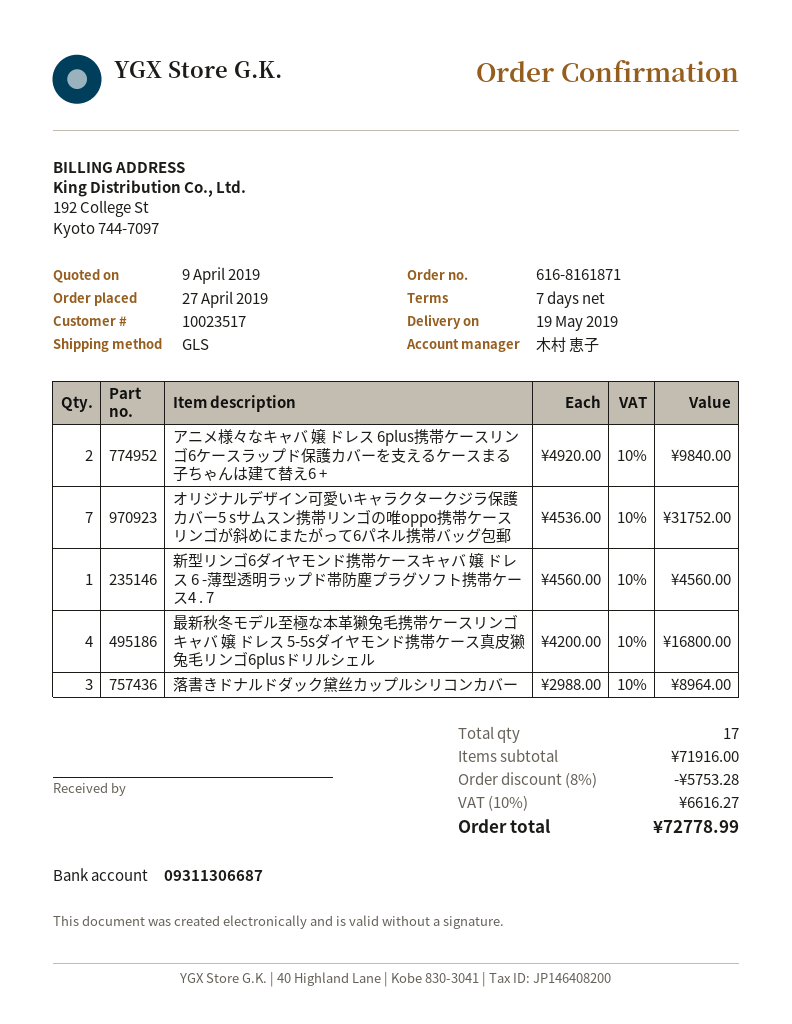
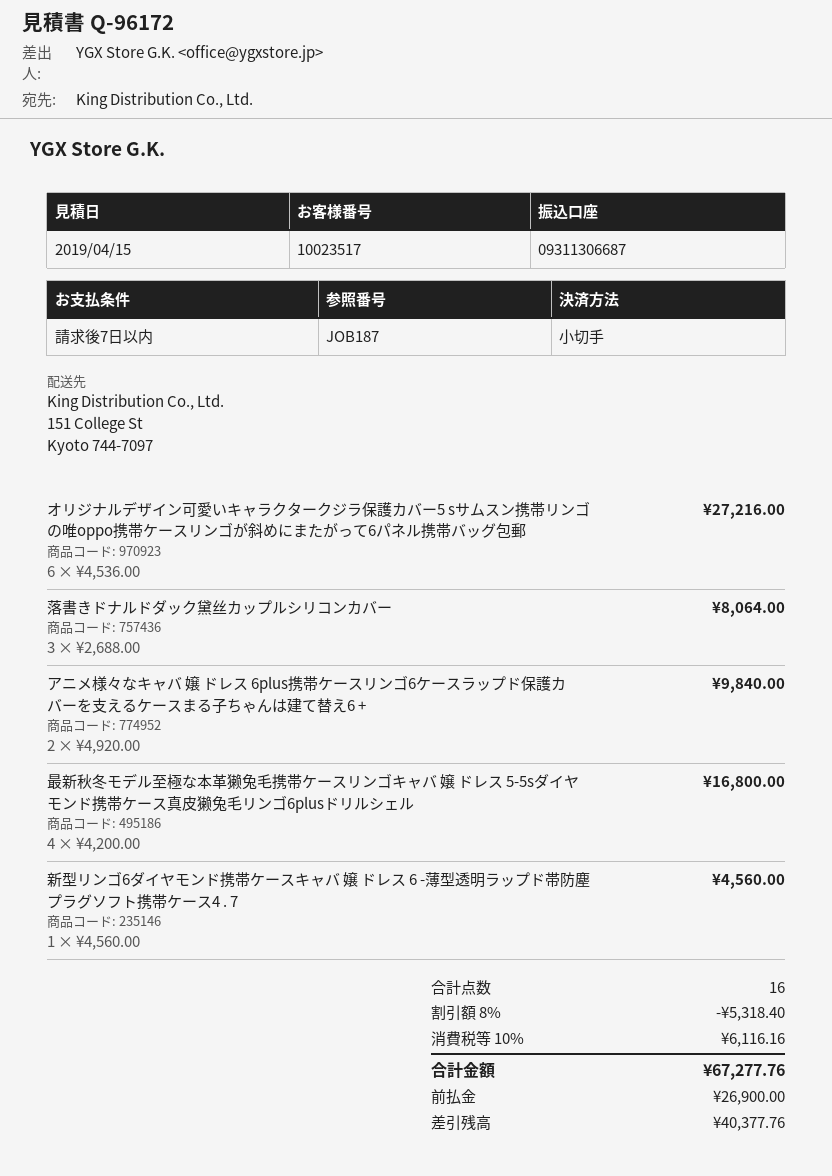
quote date: 2019-04-09 -> 2019-04-15
オリジナルデザイン可愛いキャラクタークジラ保護カバー5 sサムスン携帯リンゴの唯oppo携帯ケースリンゴが斜めにまたがって6パネル携帯バッグ包郵: 7 x 4536.00 = 31752.00 -> 6 x 4536.00 = 27216.00
落書きドナルドダック黛丝カップルシリコンカバー: 3 x 2988.00 = 8964.00 -> 3 x 2688.00 = 8064.00
total quantity: 17 -> 16
discount: 8% = 5753.28 -> 8% = 5318.40
tax: 10% = 6616.27 -> 10% = 6116.16
total: 72778.99 -> 67277.76

